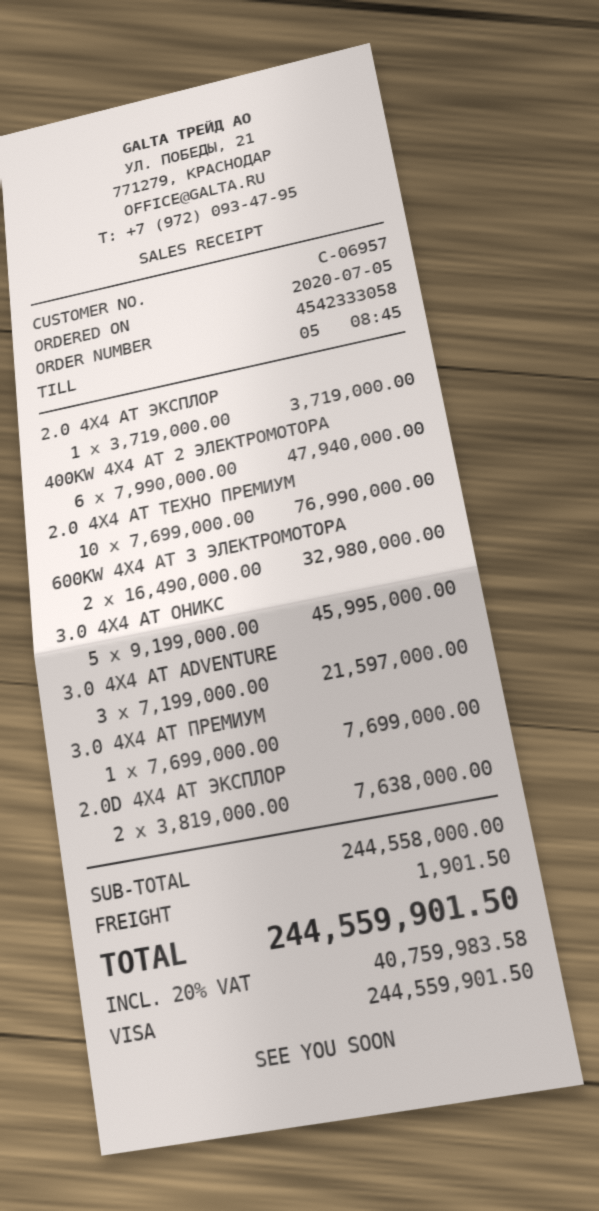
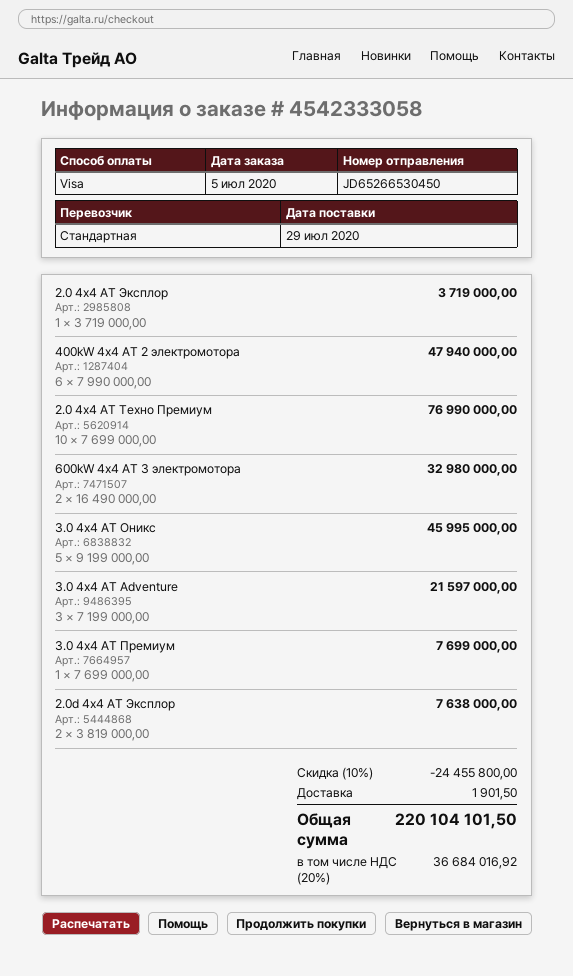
discount: none -> 10% = 24455800.00
tax: 20% = 40759983.58 -> 20% = 36684016.92
total: 244559901.50 -> 220104101.50

